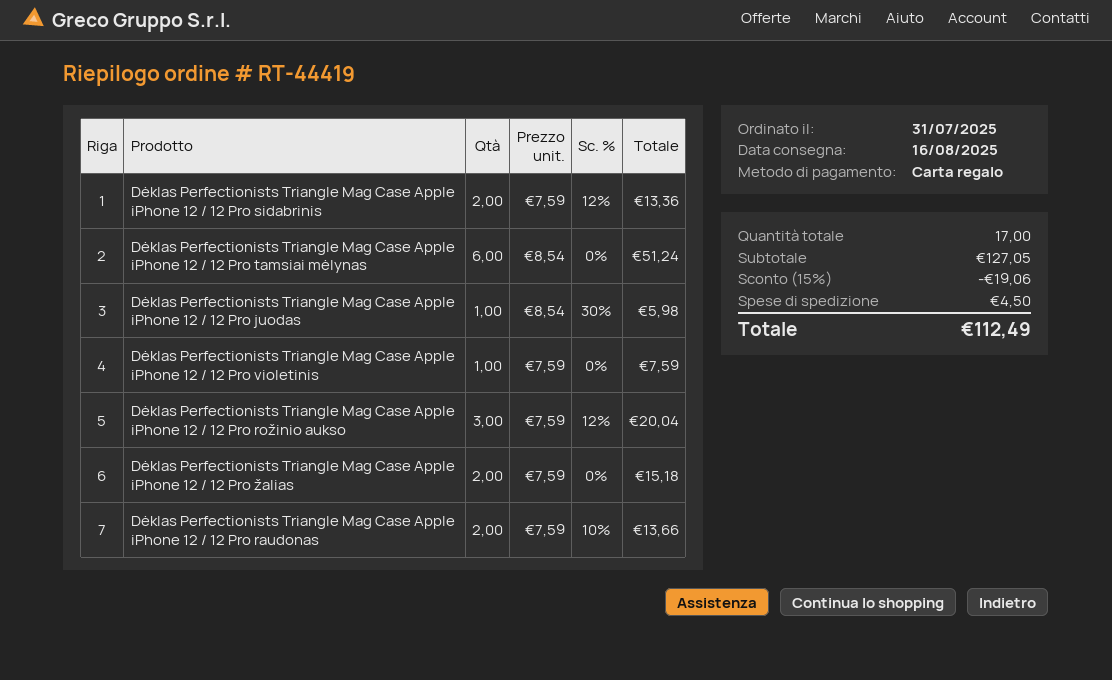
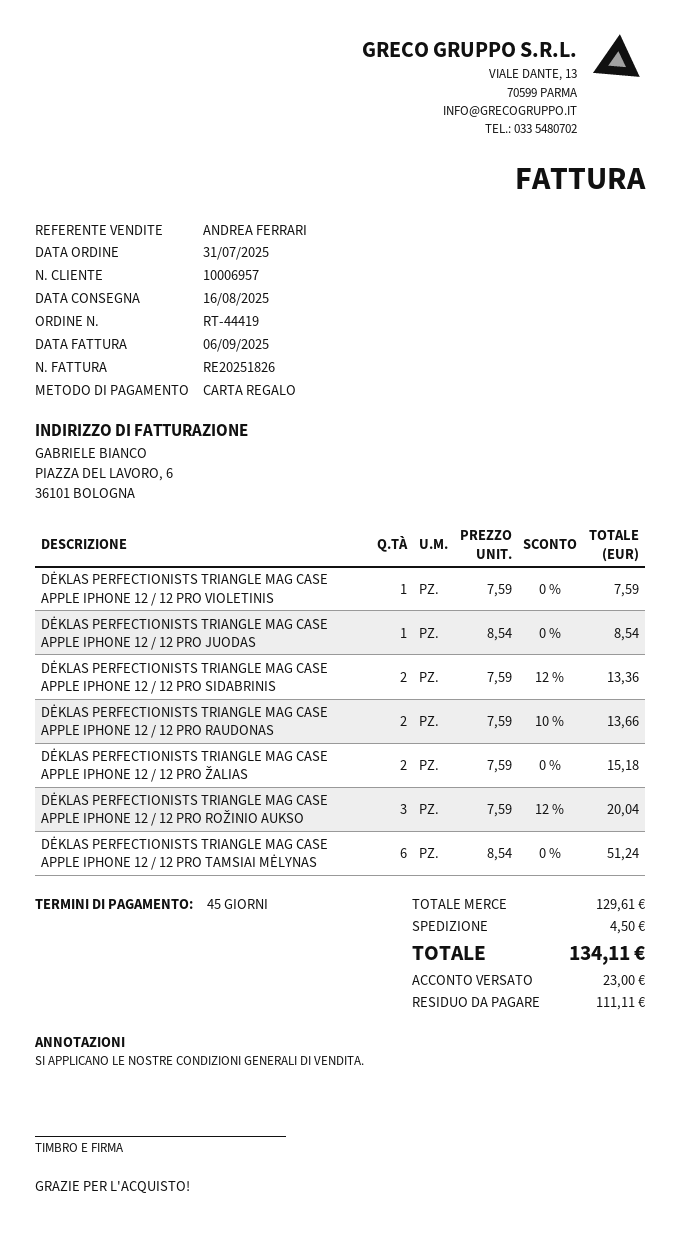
Dėklas Perfectionists Triangle Mag Case Apple iPhone 12 / 12 Pro juodas: 1 x 8.54 - 30% = 5.98 -> 1 x 8.54 = 8.54
subtotal: 127.05 -> 129.61
discount: 15% = 19.06 -> none
total: 112.49 -> 134.11

